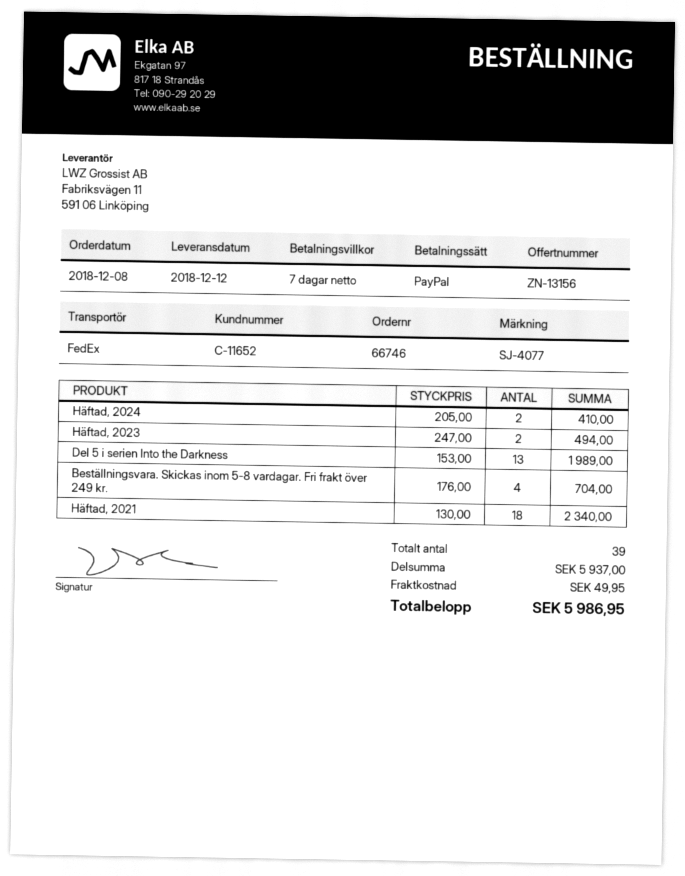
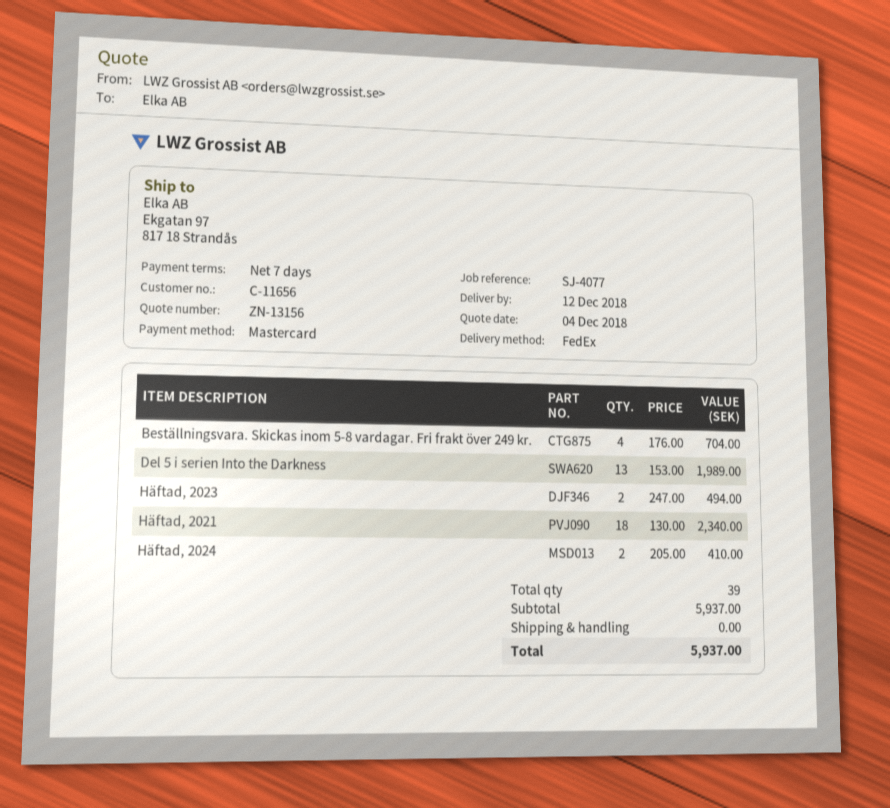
customer number: C-11652 -> C-11656
payment method: PayPal -> Mastercard
shipping: 49.95 -> 0.00
total: 5986.95 -> 5937.00

